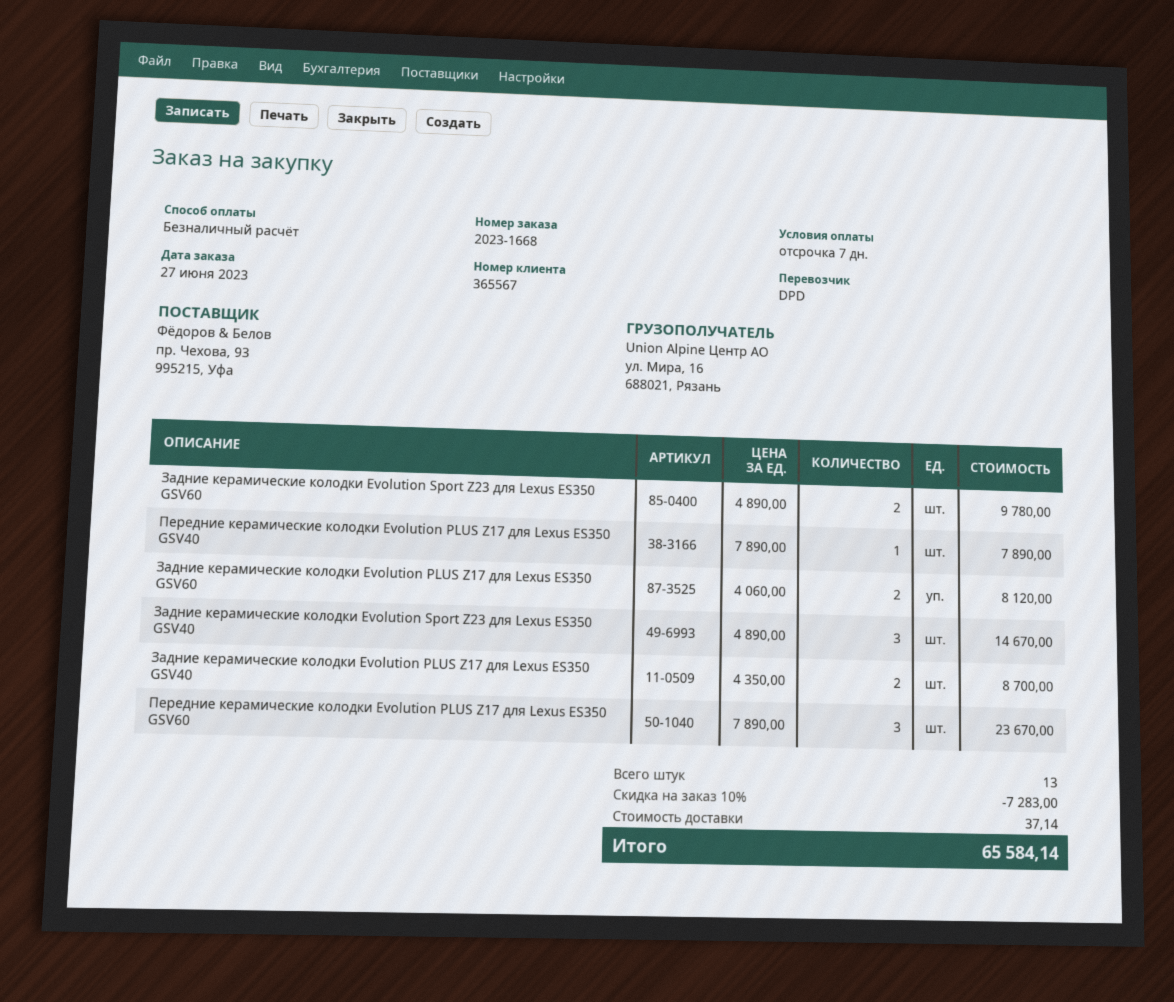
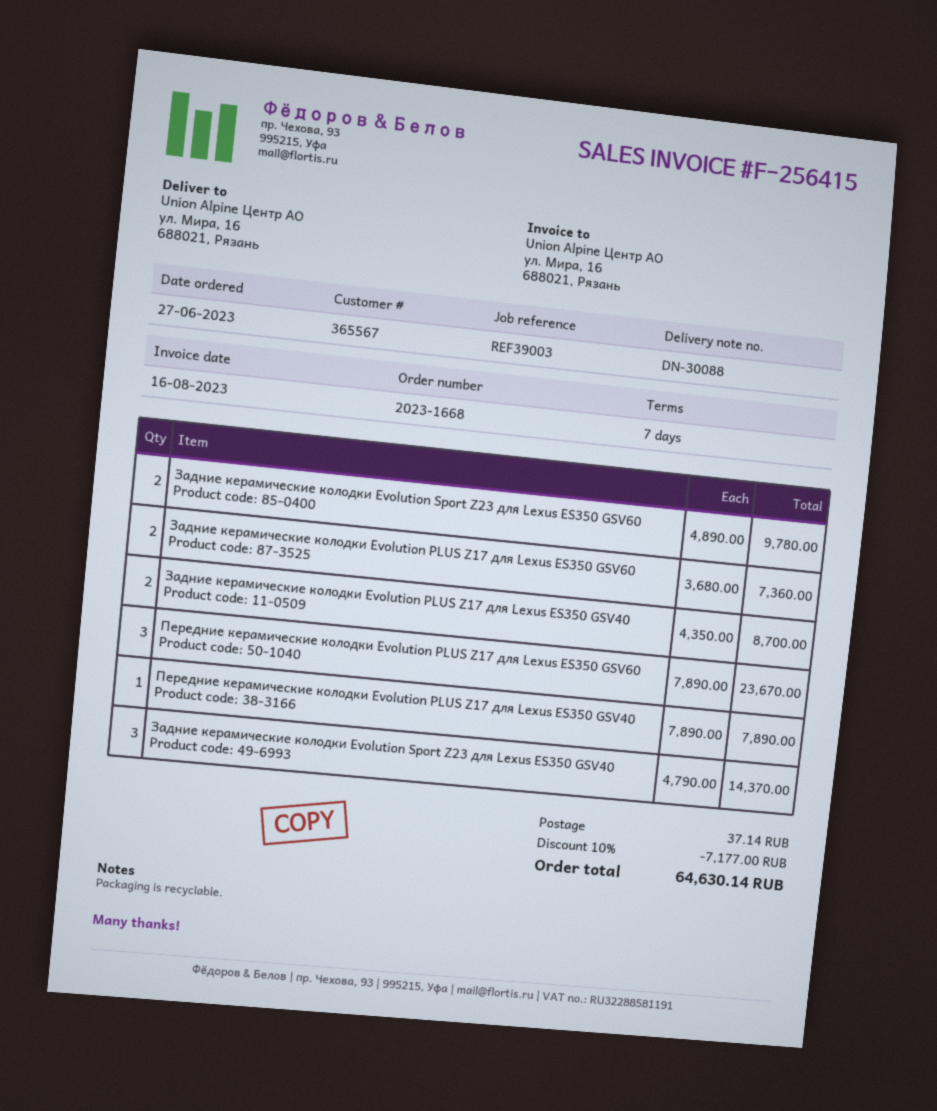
Задние керамические колодки Evolution PLUS Z17 для Lexus ES350 GSV60: 2 x 4060.00 = 8120.00 -> 2 x 3680.00 = 7360.00
Задние керамические колодки Evolution Sport Z23 для Lexus ES350 GSV40: 3 x 4890.00 = 14670.00 -> 3 x 4790.00 = 14370.00
discount: 10% = 7283.00 -> 10% = 7177.00
total: 65584.14 -> 64630.14

